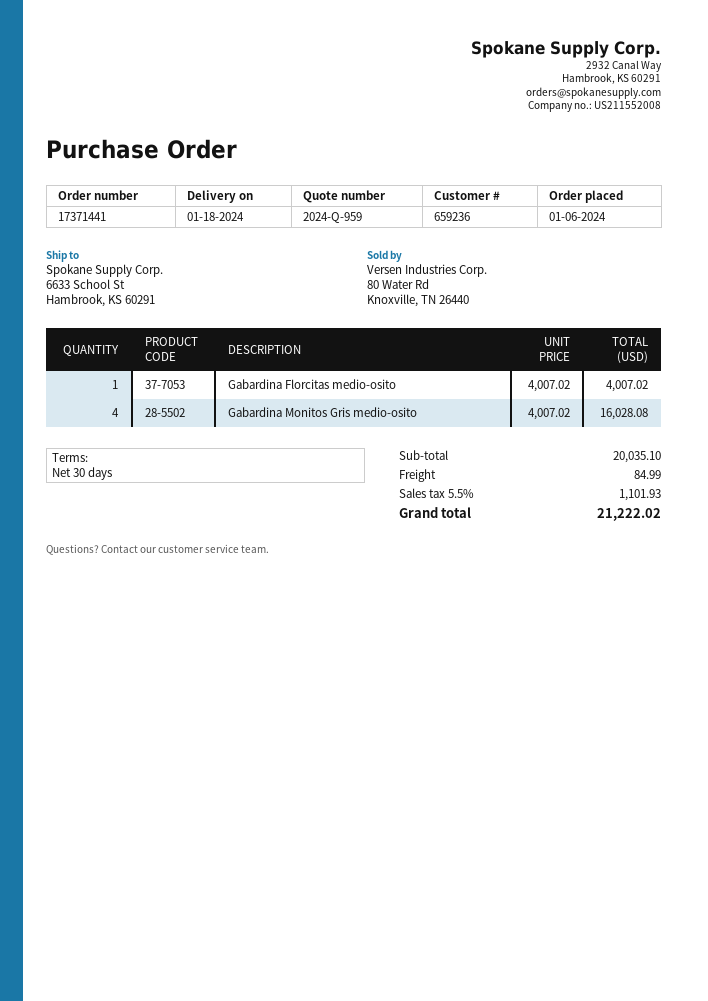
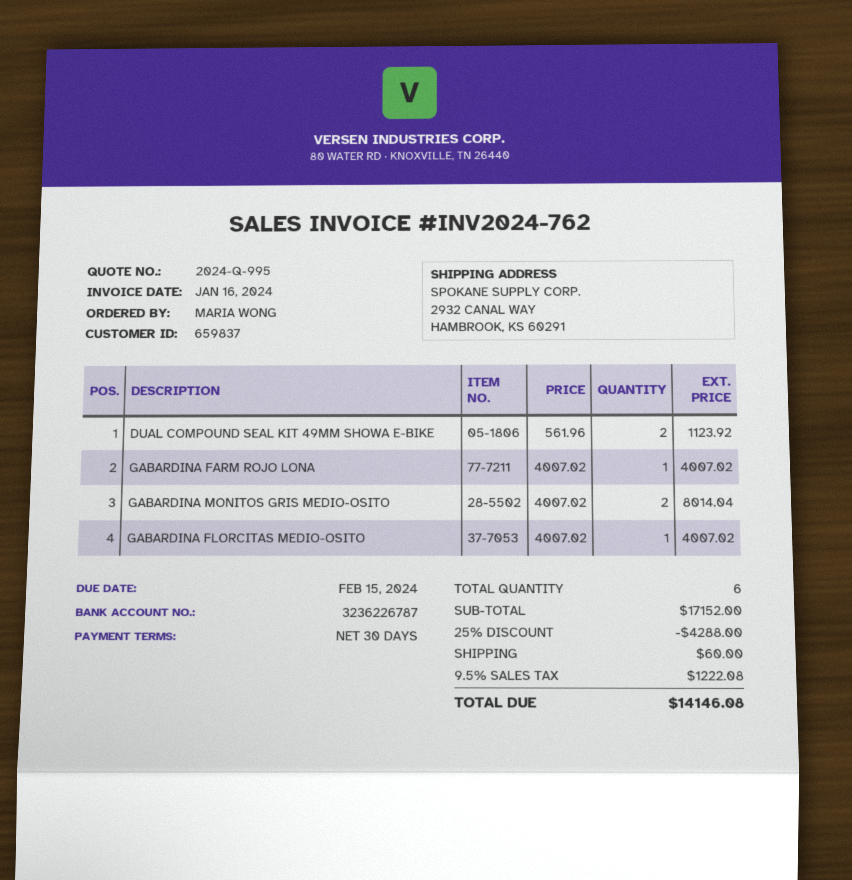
quote number: 2024-Q-959 -> 2024-Q-995
customer number: 659236 -> 659837
ship to: 6633 School St, Hambrook, KS 60291 -> 2932 CANAL WAY, HAMBROOK, KS 60291
Gabardina Monitos Gris medio-osito: 4 x 4007.02 = 16028.08 -> 2 x 4007.02 = 8014.04
DUAL COMPOUND SEAL KIT 49MM SHOWA E-BIKE: none -> 2 x 561.96 = 1123.92
GABARDINA FARM ROJO LONA: none -> 1 x 4007.02 = 4007.02
subtotal: 20035.10 -> 17152.00
discount: none -> 25% = 4288.00
shipping: 84.99 -> 60.00
tax: 5.5% = 1101.93 -> 9.5% = 1222.08
total: 21222.02 -> 14146.08

